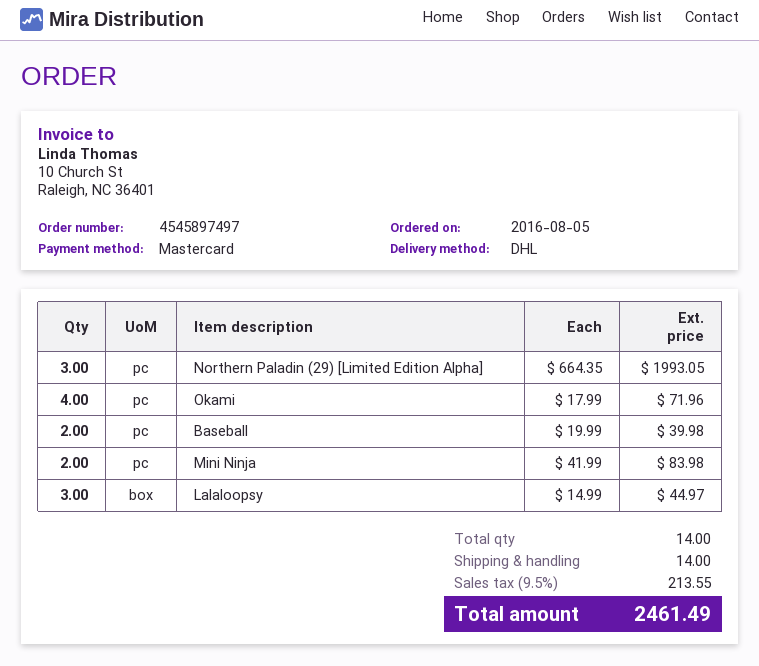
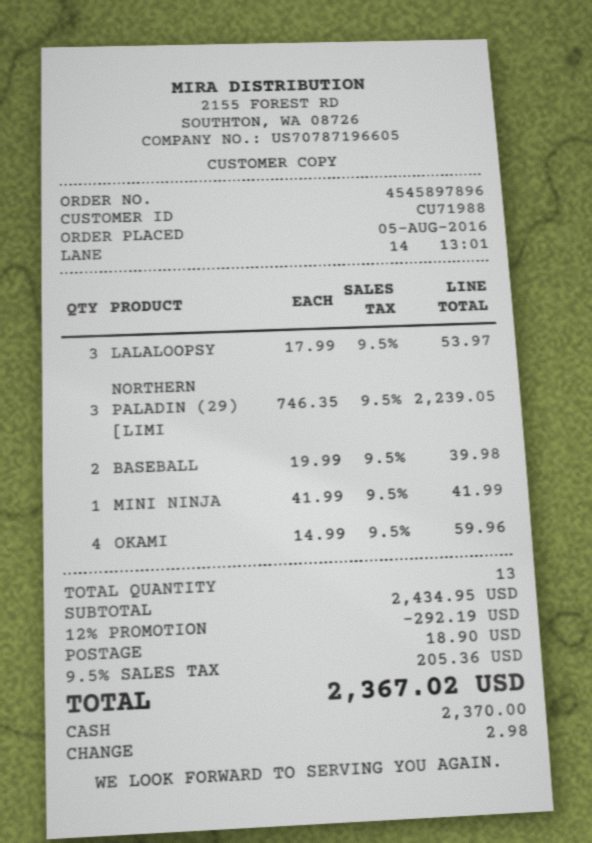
order number: 4545897497 -> 4545897896
payment method: Mastercard -> cash
Northern Paladin (29) [Limited Edition Alpha]: 3 x 664.35 = 1993.05 -> 3 x 746.35 = 2239.05
Okami: 4 x 17.99 = 71.96 -> 4 x 14.99 = 59.96
Mini Ninja: 2 x 41.99 = 83.98 -> 1 x 41.99 = 41.99
Lalaloopsy: 3 x 14.99 = 44.97 -> 3 x 17.99 = 53.97
total quantity: 14 -> 13
discount: none -> 12% = 292.19
shipping: 14.00 -> 18.90
tax: 9.5% = 213.55 -> 9.5% = 205.36
total: 2461.49 -> 2367.02

